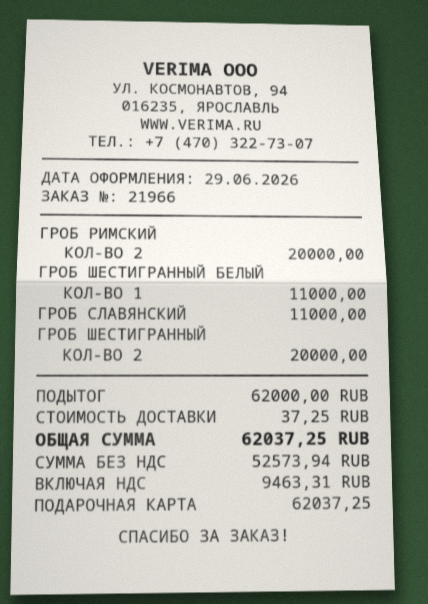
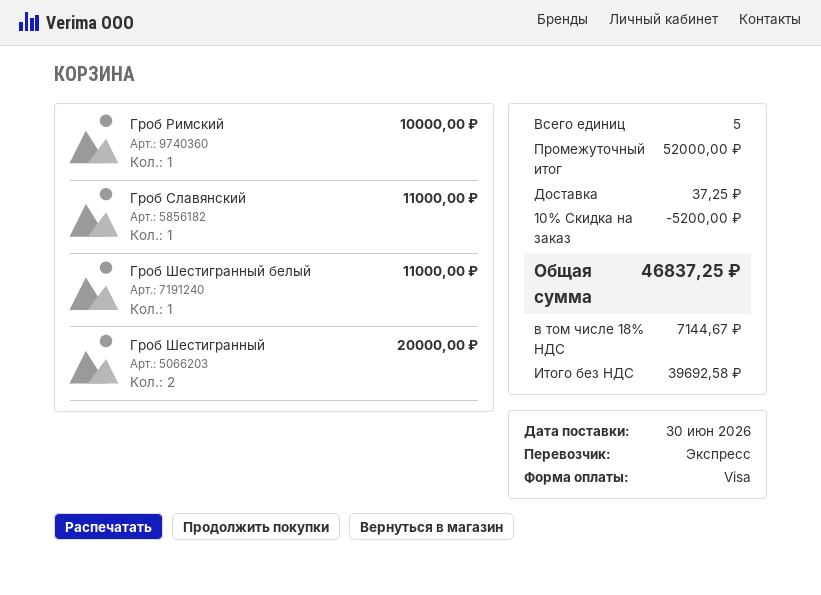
payment method: gift card -> Visa
ГРОБ РИМСКИЙ: 2 for 20000.00 -> 1 for 10000.00
subtotal: 62000.00 -> 52000.00
discount: none -> 10% = 5200.00
net: 52573.94 -> 39692.58
tax: 9463.31 -> 7144.67
total: 62037.25 -> 46837.25

